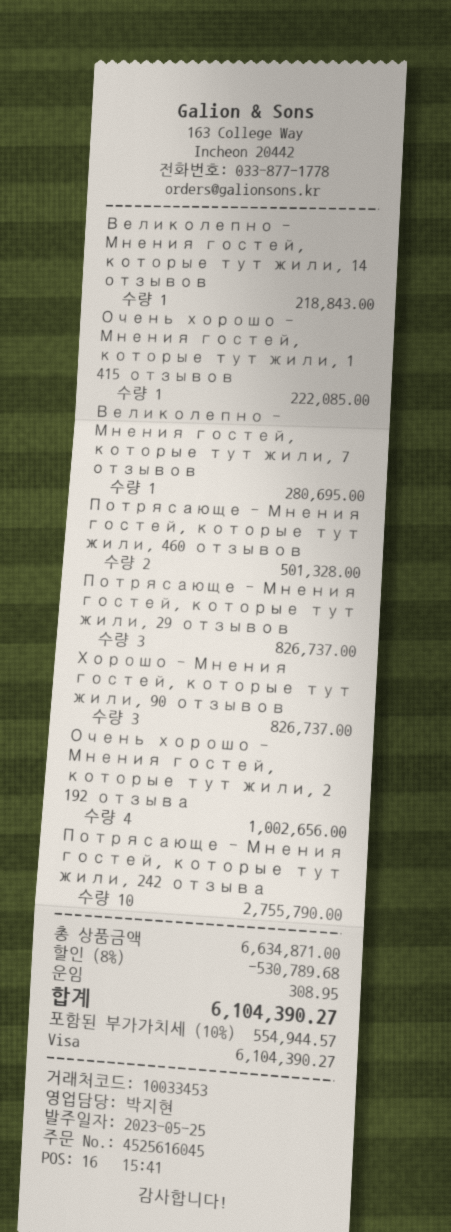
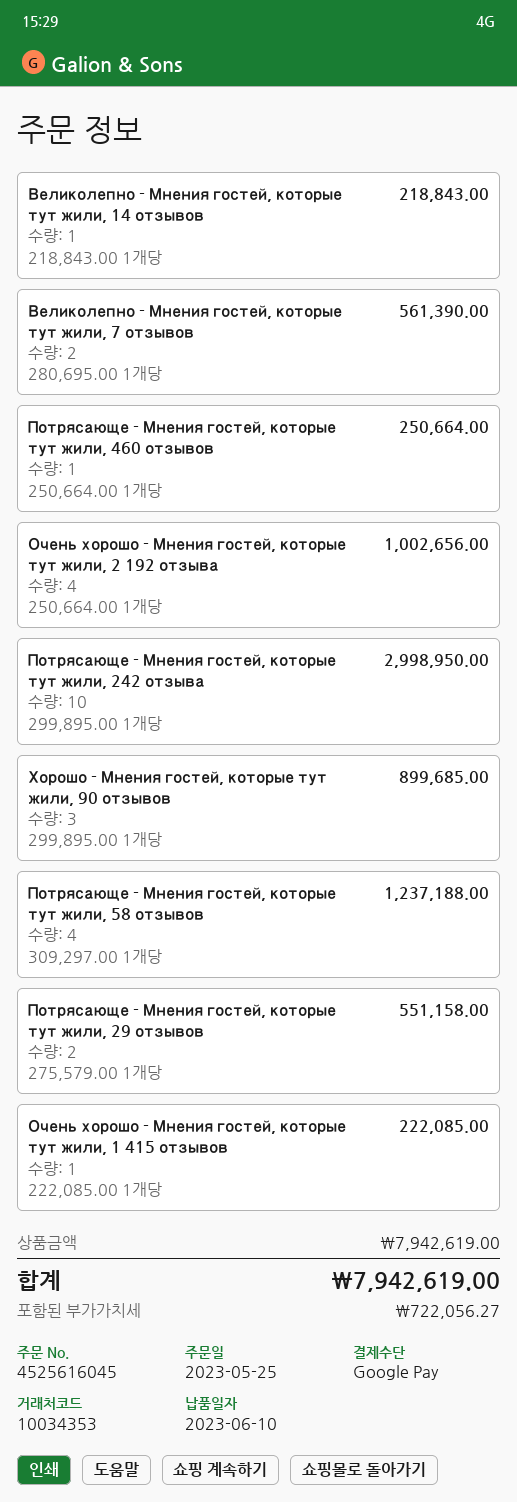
customer number: 10033453 -> 10034353
payment method: Visa -> Google Pay
Великолепно - Мнения гостей, которые тут жили, 7 отзывов: 1 for 280695.00 -> 2 for 561390.00
Потрясающе - Мнения гостей, которые тут жили, 460 отзывов: 2 for 501328.00 -> 1 for 250664.00
Потрясающе - Мнения гостей, которые тут жили, 29 отзывов: 3 for 826737.00 -> 2 for 551158.00
Хорошо - Мнения гостей, которые тут жили, 90 отзывов: 3 for 826737.00 -> 3 for 899685.00
Потрясающе - Мнения гостей, которые тут жили, 242 отзыва: 10 for 2755790.00 -> 10 for 2998950.00
Потрясающе - Мнения гостей, которые тут жили, 58 отзывов: none -> 4 for 1237188.00
subtotal: 6634871.00 -> 7942619.00
discount: 8% = 530789.68 -> none
shipping: 308.95 -> none
tax: 554944.57 -> 722056.27
total: 6104390.27 -> 7942619.00

